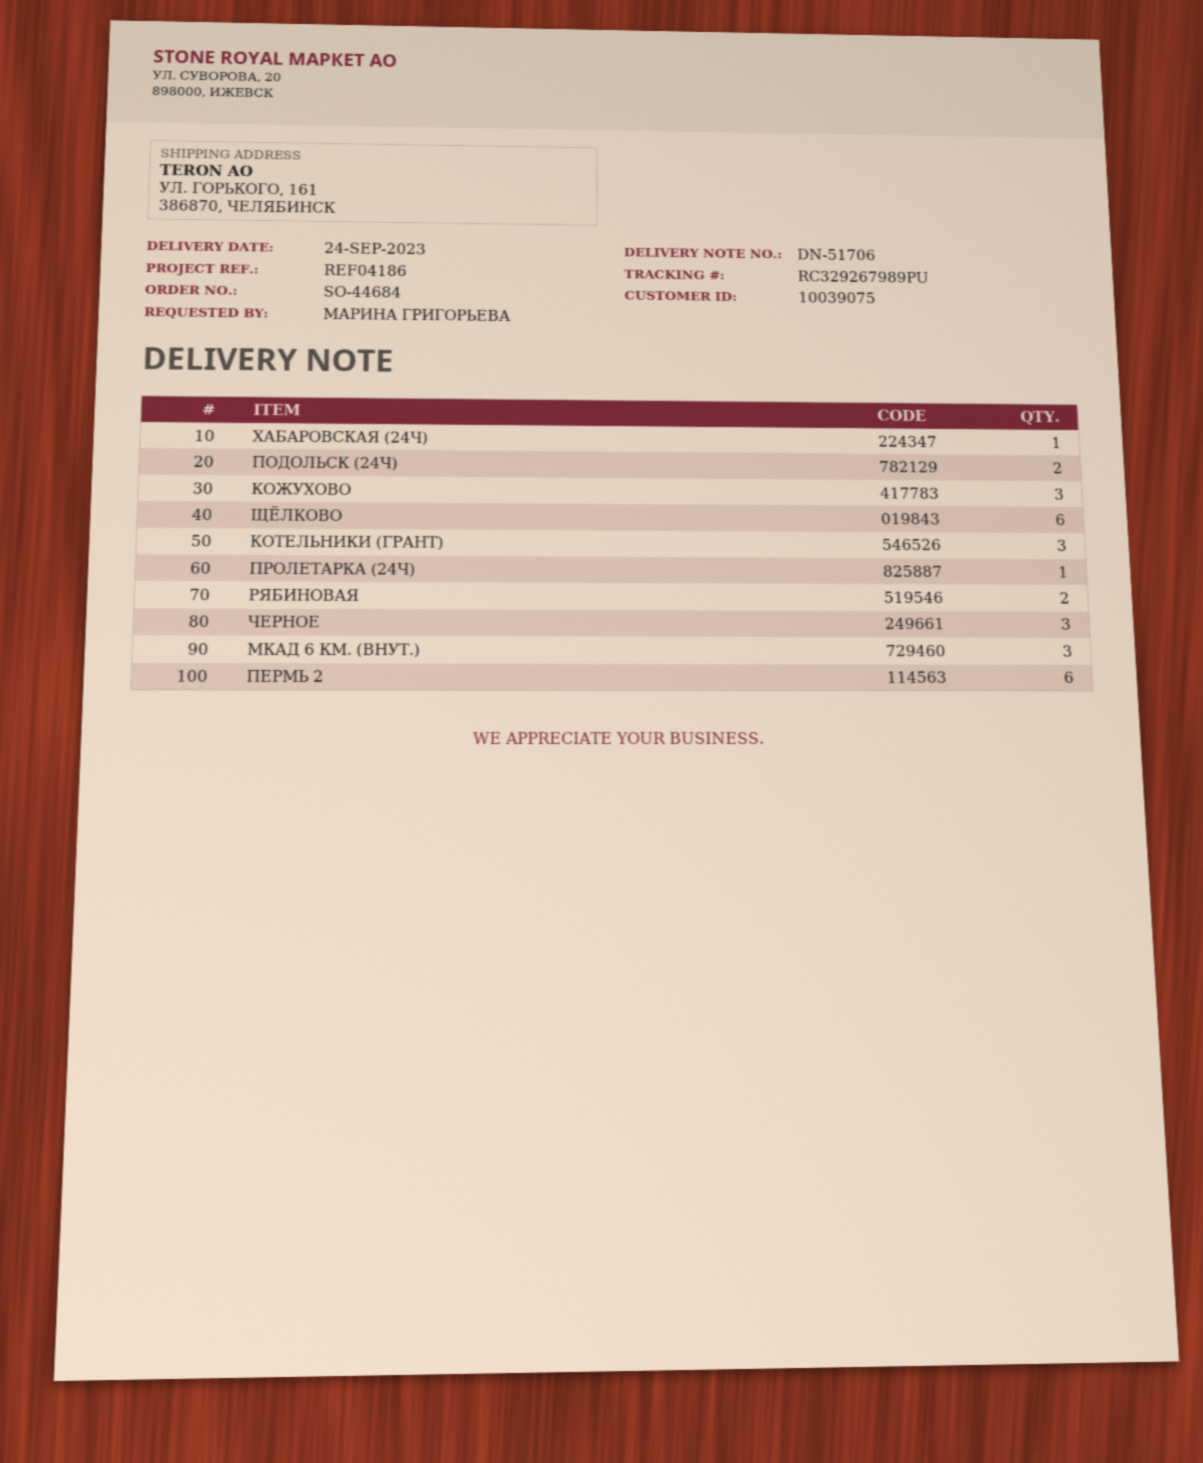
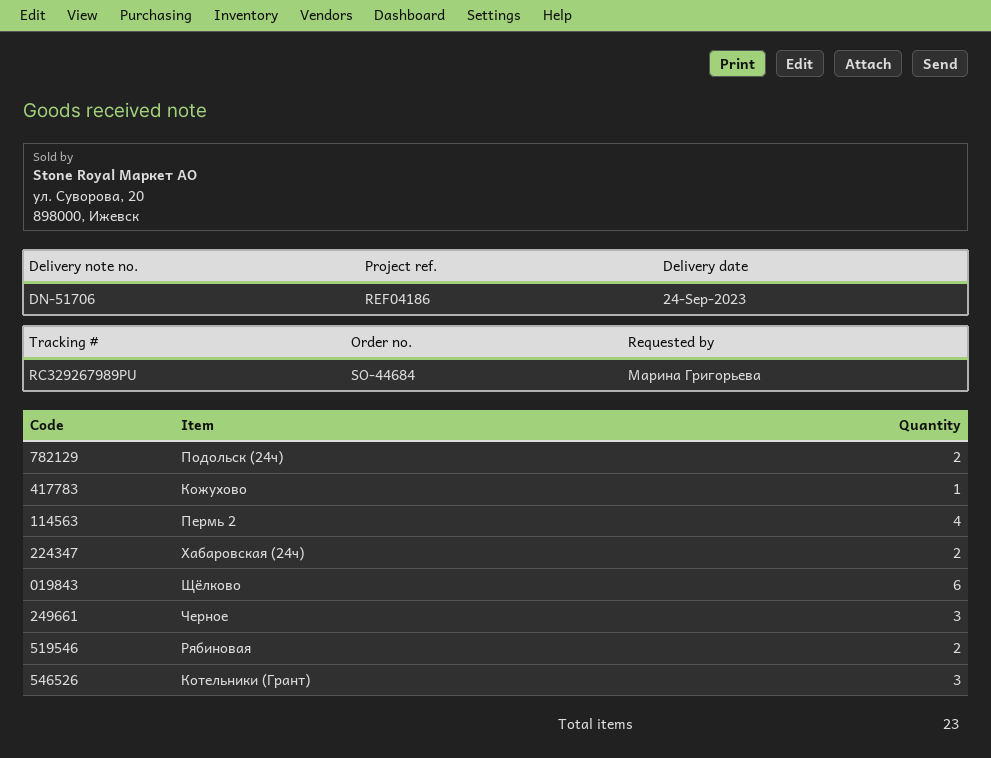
ХАБАРОВСКАЯ (24Ч): 1 -> 2
КОЖУХОВО: 3 -> 1
ПРОЛЕТАРКА (24Ч): 1 -> none
МКАД 6 КМ. (ВНУТ.): 3 -> none
ПЕРМЬ 2: 6 -> 4

